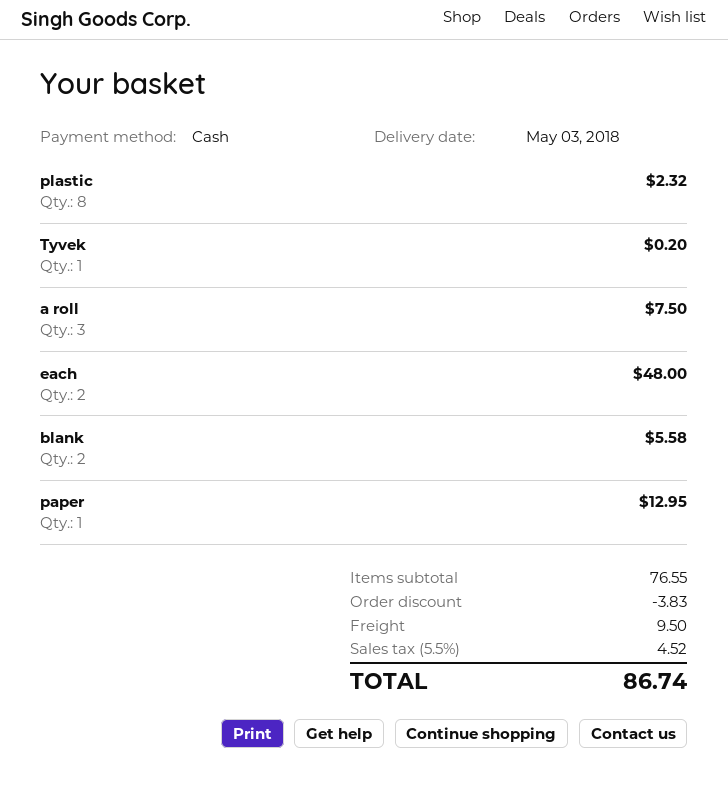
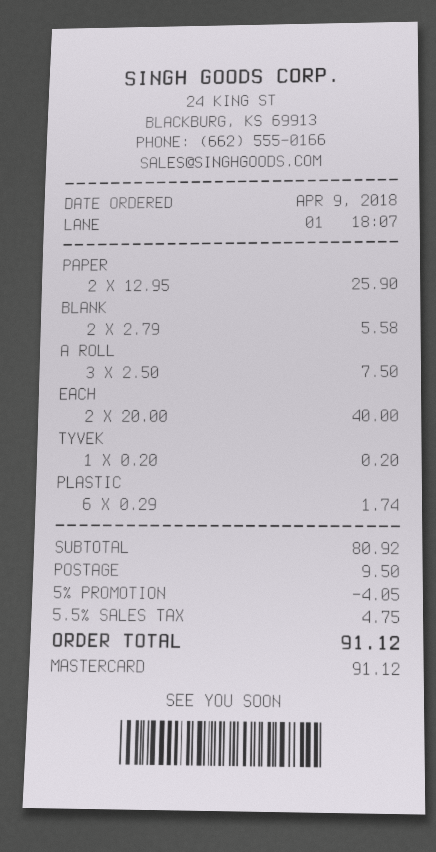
payment method: cash -> Mastercard
plastic: 8 for 2.32 -> 6 for 1.74
each: 2 for 48.00 -> 2 for 40.00
paper: 1 for 12.95 -> 2 for 25.90
subtotal: 76.55 -> 80.92
discount: 3.83 -> 4.05
tax: 5.5% = 4.52 -> 5.5% = 4.75
total: 86.74 -> 91.12

